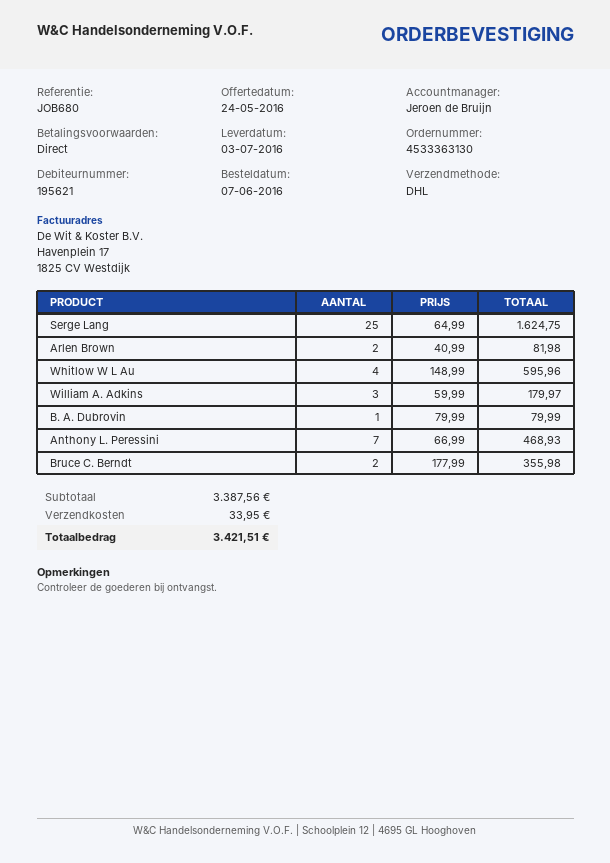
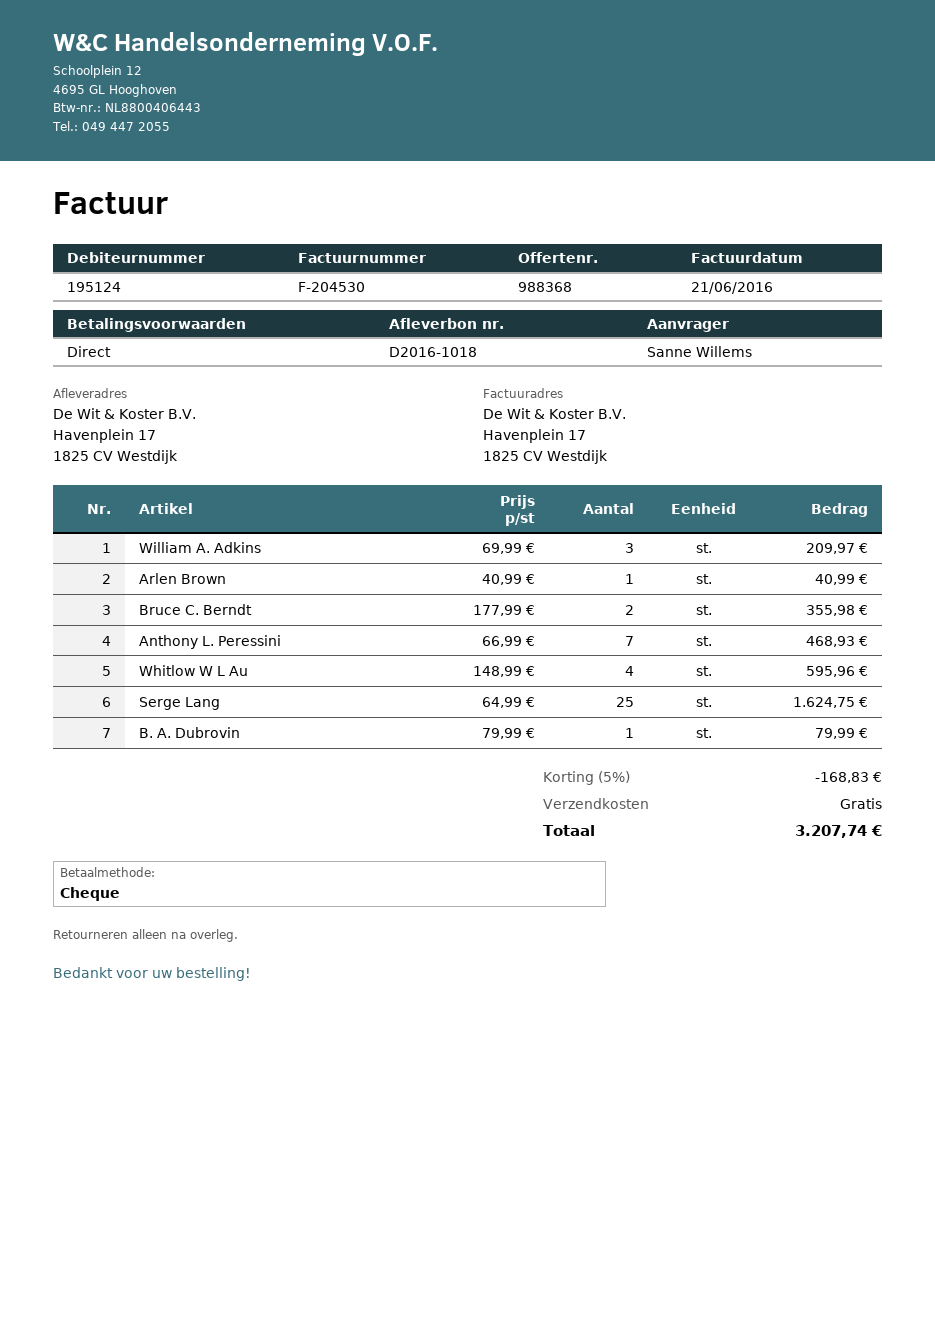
customer number: 195621 -> 195124
Arlen Brown: 2 x 40.99 = 81.98 -> 1 x 40.99 = 40.99
William A. Adkins: 3 x 59.99 = 179.97 -> 3 x 69.99 = 209.97
discount: none -> 5% = 168.83
shipping: 33.95 -> 0.00
total: 3421.51 -> 3207.74

